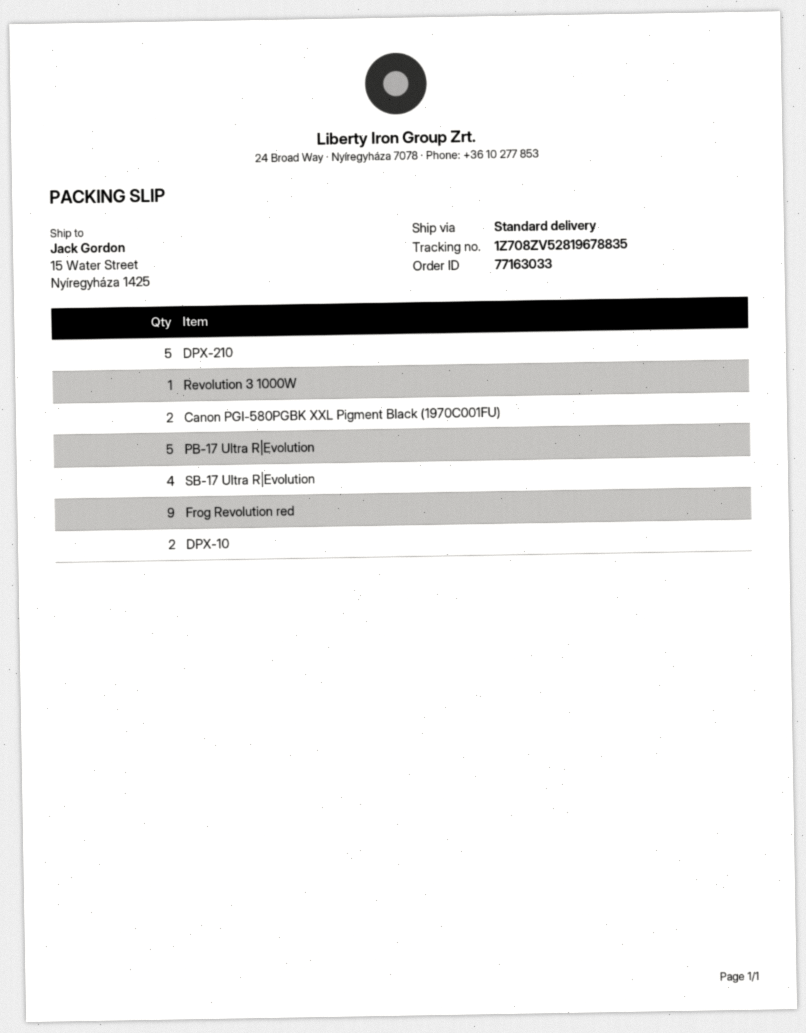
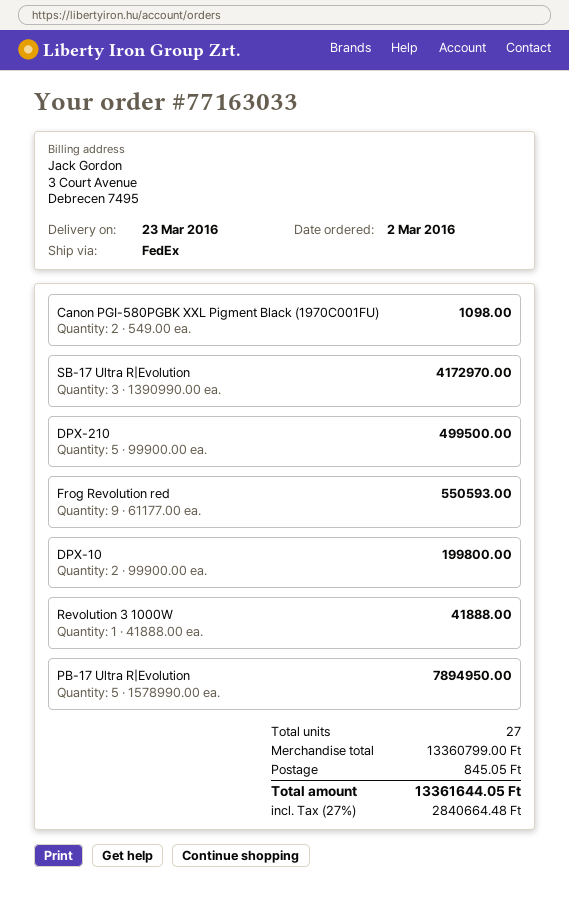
shipping method: standard -> FedEx
SB-17 Ultra R|Evolution: 4 -> 3

